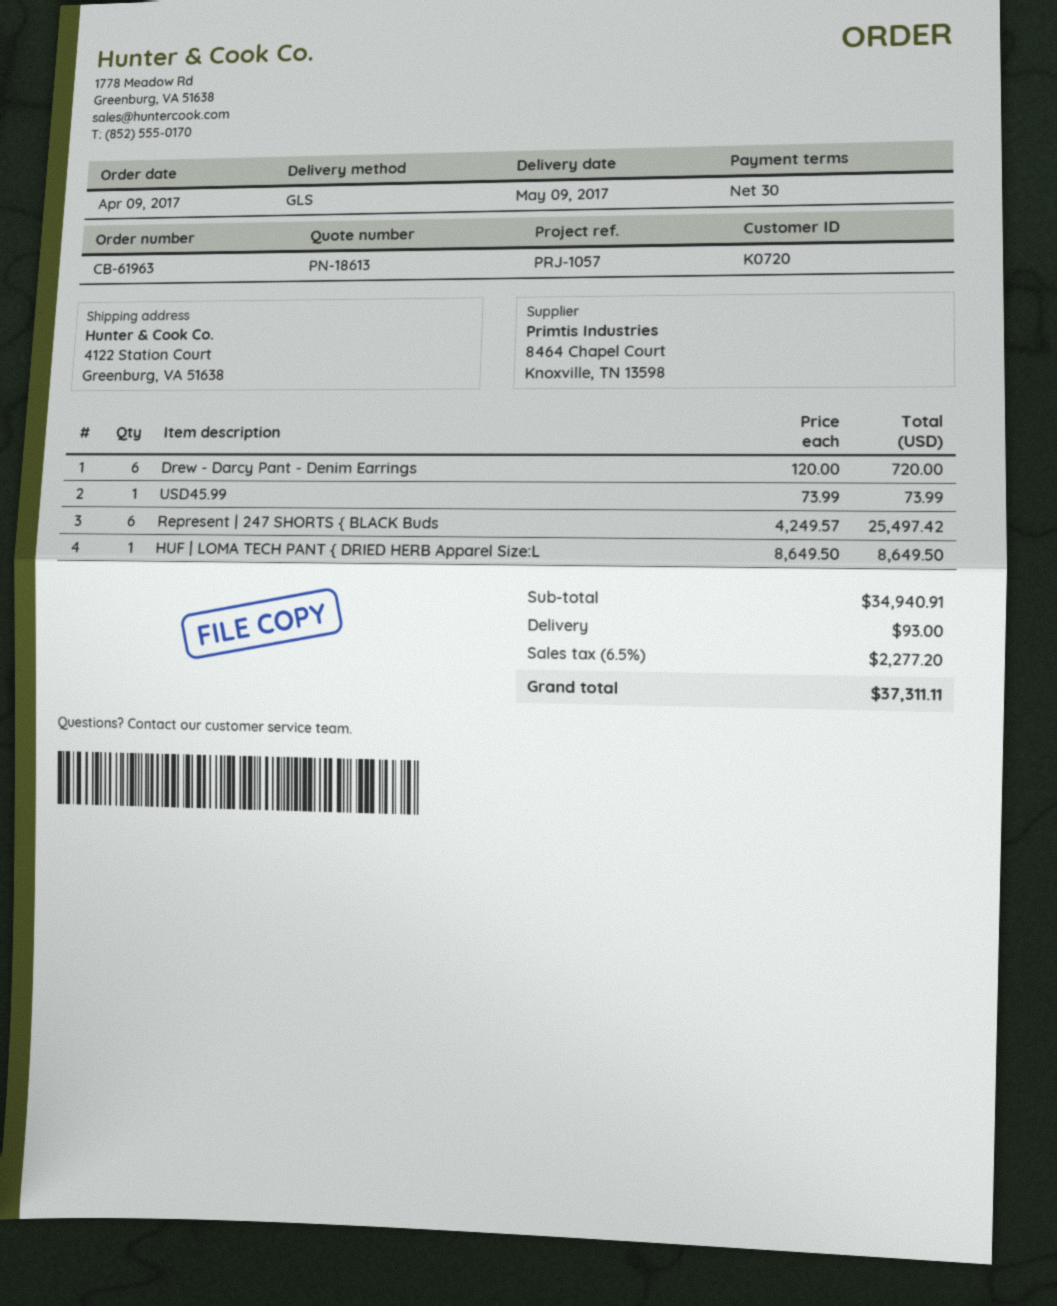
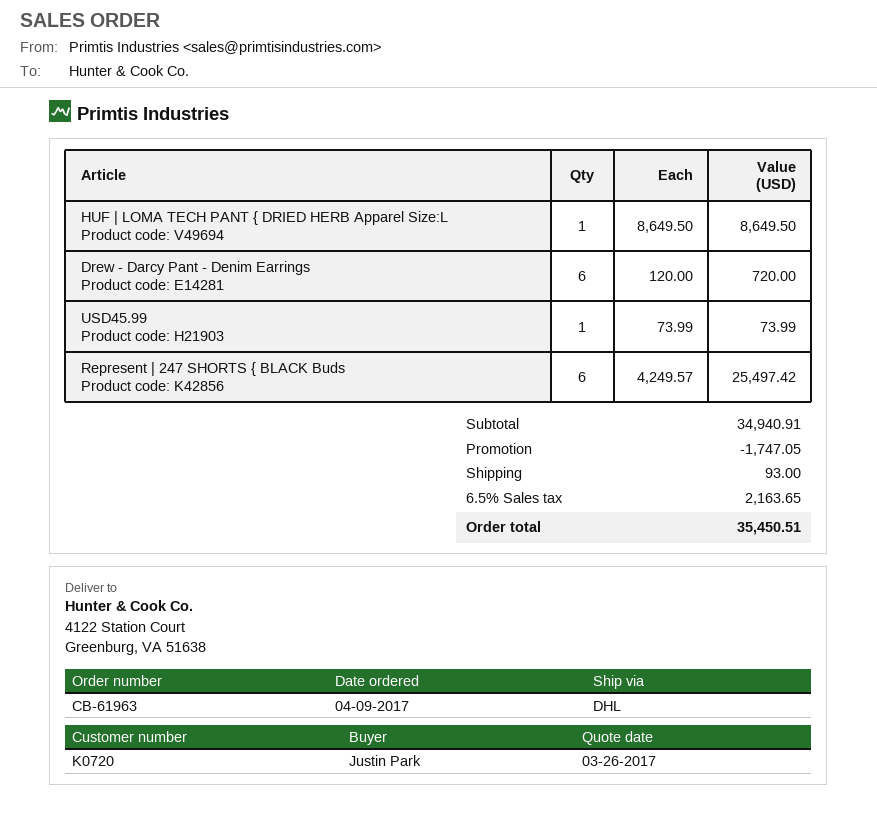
shipping method: GLS -> DHL
discount: none -> 1747.05
tax: 6.5% = 2277.20 -> 6.5% = 2163.65
total: 37311.11 -> 35450.51

